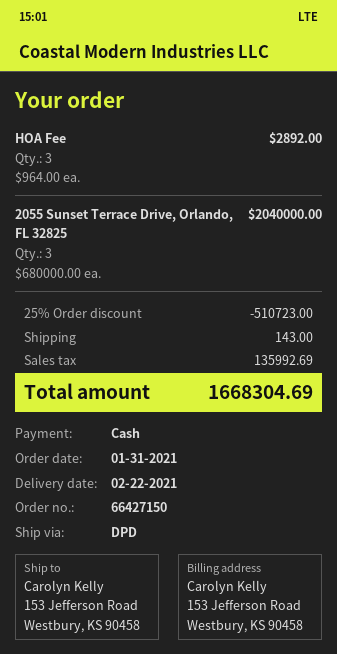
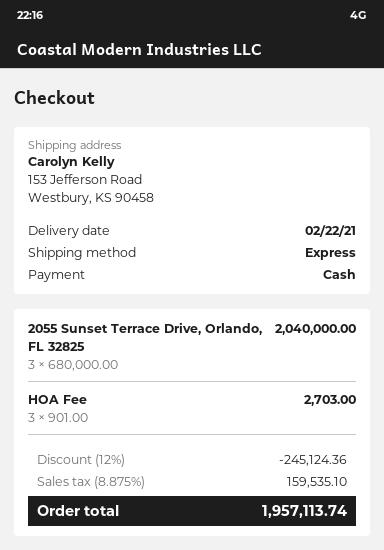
shipping method: DPD -> express
HOA Fee: 3 x 964.00 = 2892.00 -> 3 x 901.00 = 2703.00
discount: 25% = 510723.00 -> 12% = 245124.36
shipping: 143.00 -> none
tax: 135992.69 -> 159535.10
total: 1668304.69 -> 1957113.74

